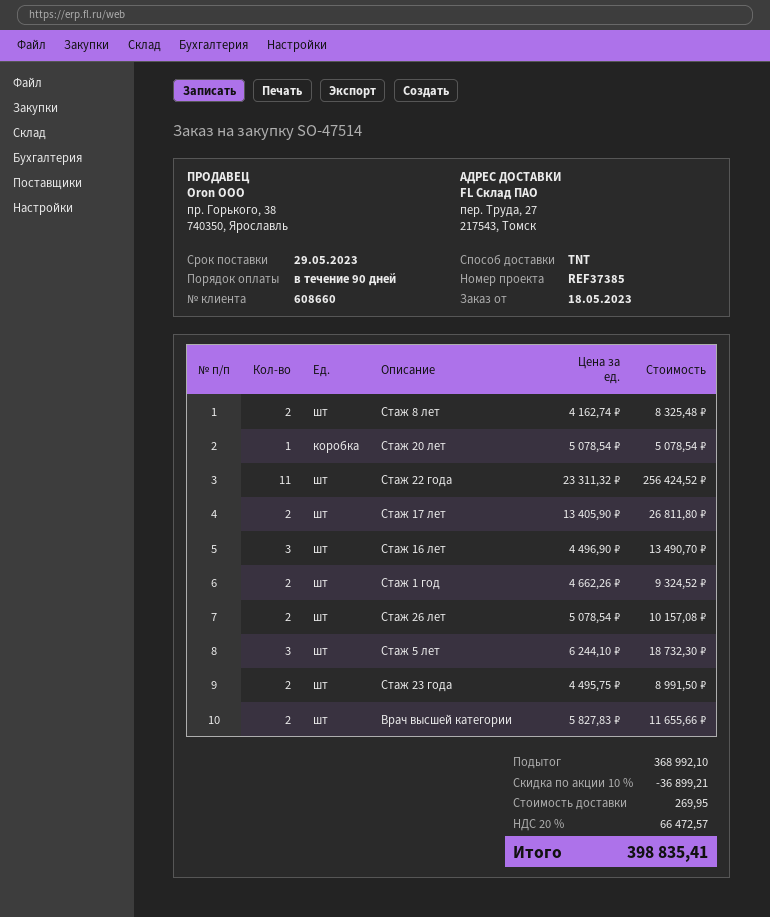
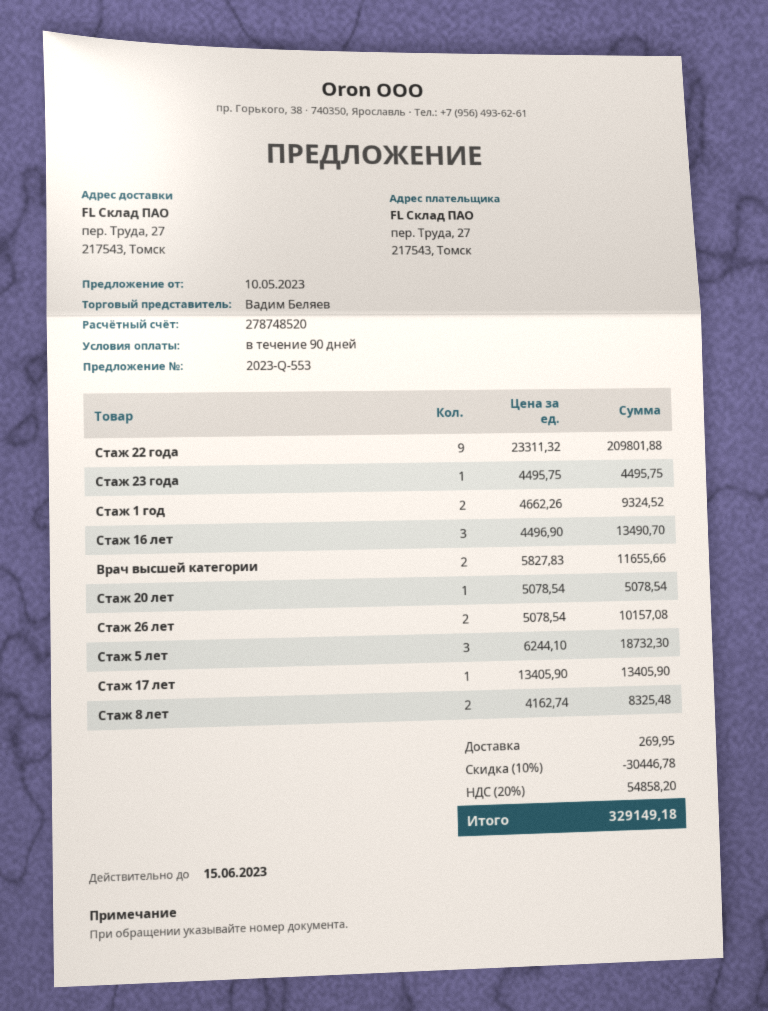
Стаж 22 года: 11 x 23311.32 = 256424.52 -> 9 x 23311.32 = 209801.88
Стаж 17 лет: 2 x 13405.90 = 26811.80 -> 1 x 13405.90 = 13405.90
Стаж 23 года: 2 x 4495.75 = 8991.50 -> 1 x 4495.75 = 4495.75
discount: 10% = 36899.21 -> 10% = 30446.78
tax: 20% = 66472.57 -> 20% = 54858.20
total: 398835.41 -> 329149.18

